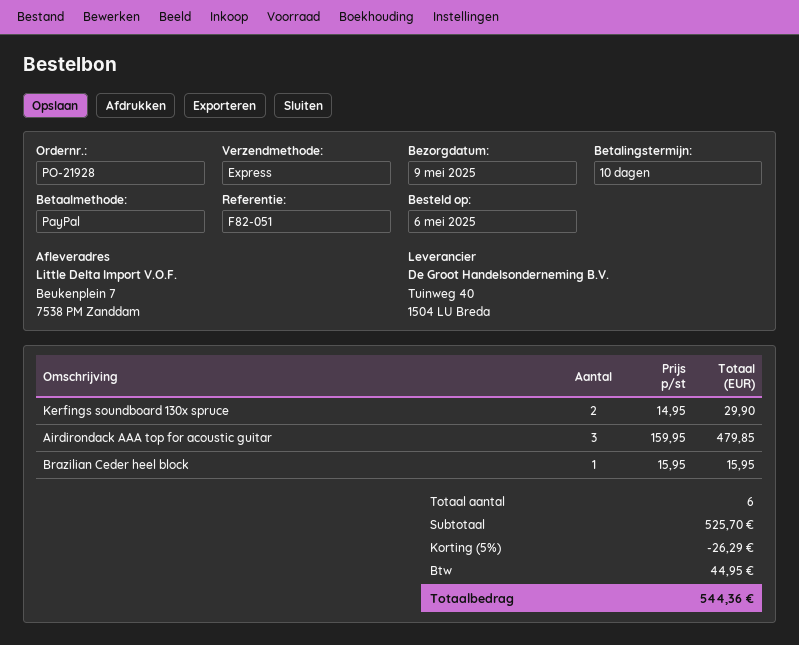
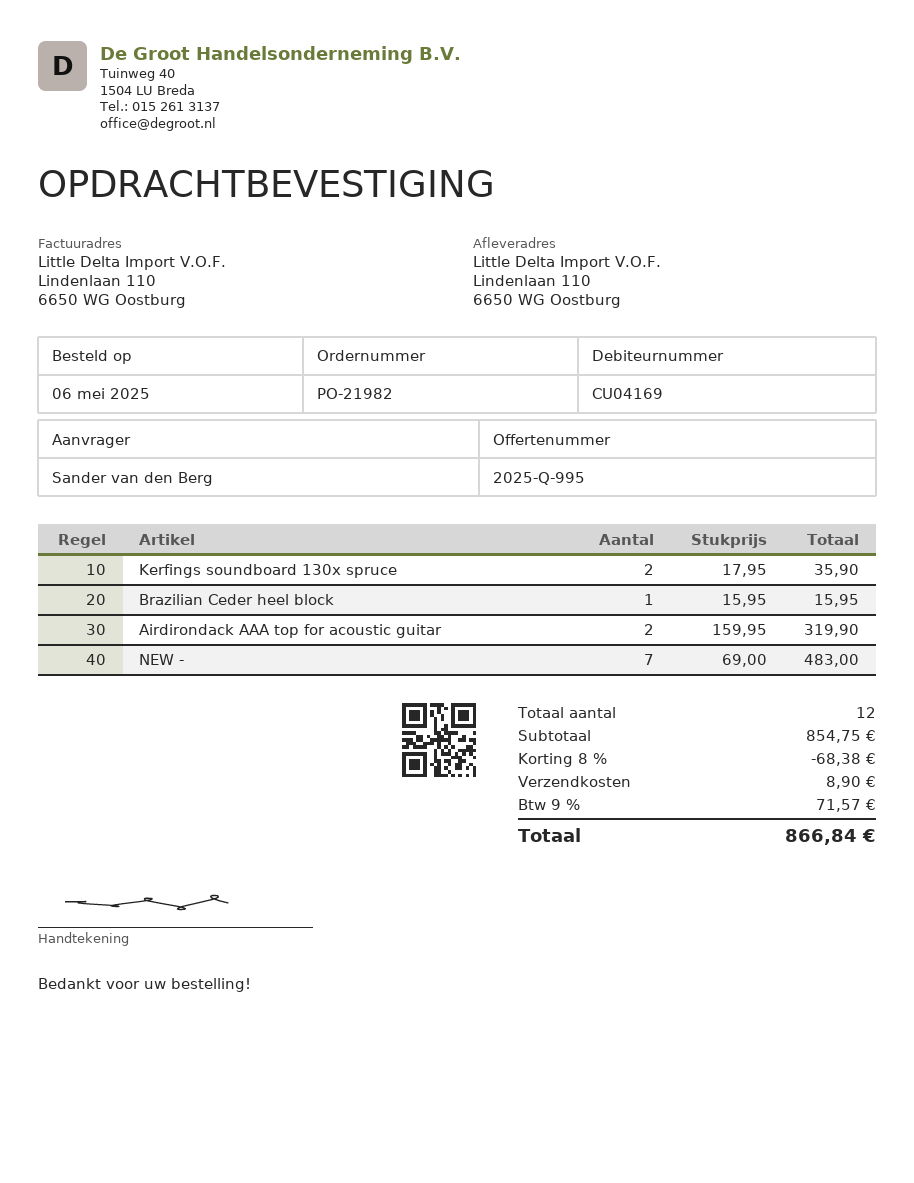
order number: PO-21928 -> PO-21982
ship to: Beukenplein 7, 7538 PM Zanddam -> Lindenlaan 110, 6650 WG Oostburg
Kerfings soundboard 130x spruce: 2 x 14.95 = 29.90 -> 2 x 17.95 = 35.90
Airdirondack AAA top for acoustic guitar: 3 x 159.95 = 479.85 -> 2 x 159.95 = 319.90
NEW -: none -> 7 x 69.00 = 483.00
total quantity: 6 -> 12
subtotal: 525.70 -> 854.75
discount: 5% = 26.29 -> 8% = 68.38
shipping: none -> 8.90
tax: 44.95 -> 71.57
total: 544.36 -> 866.84

